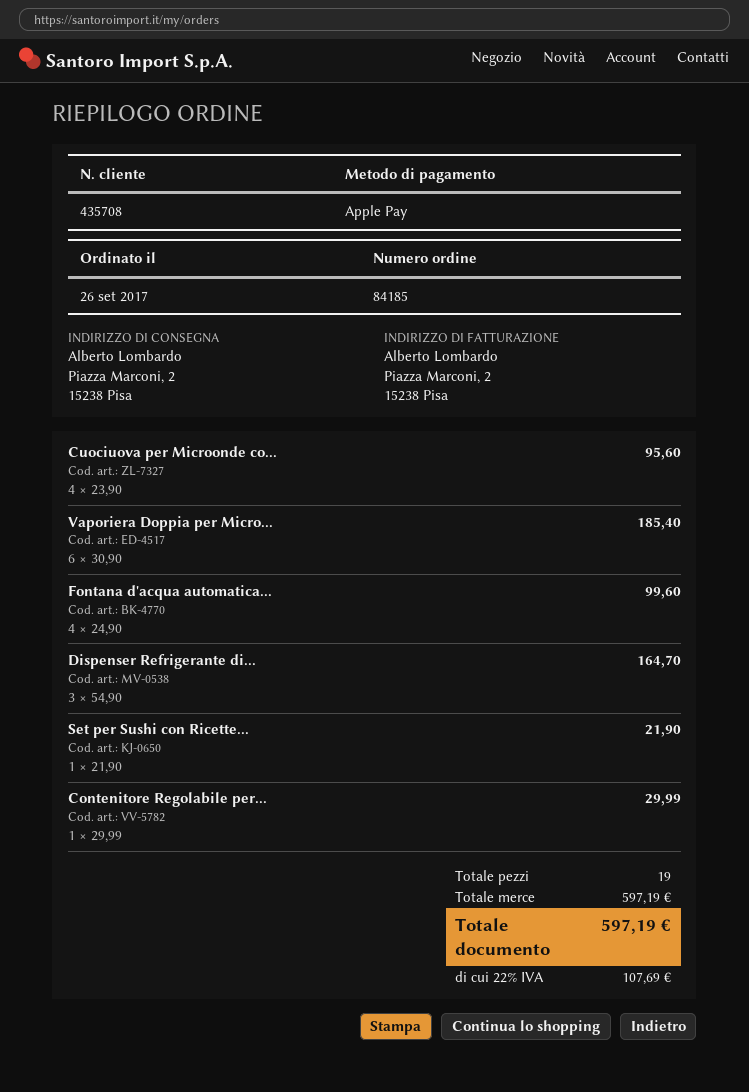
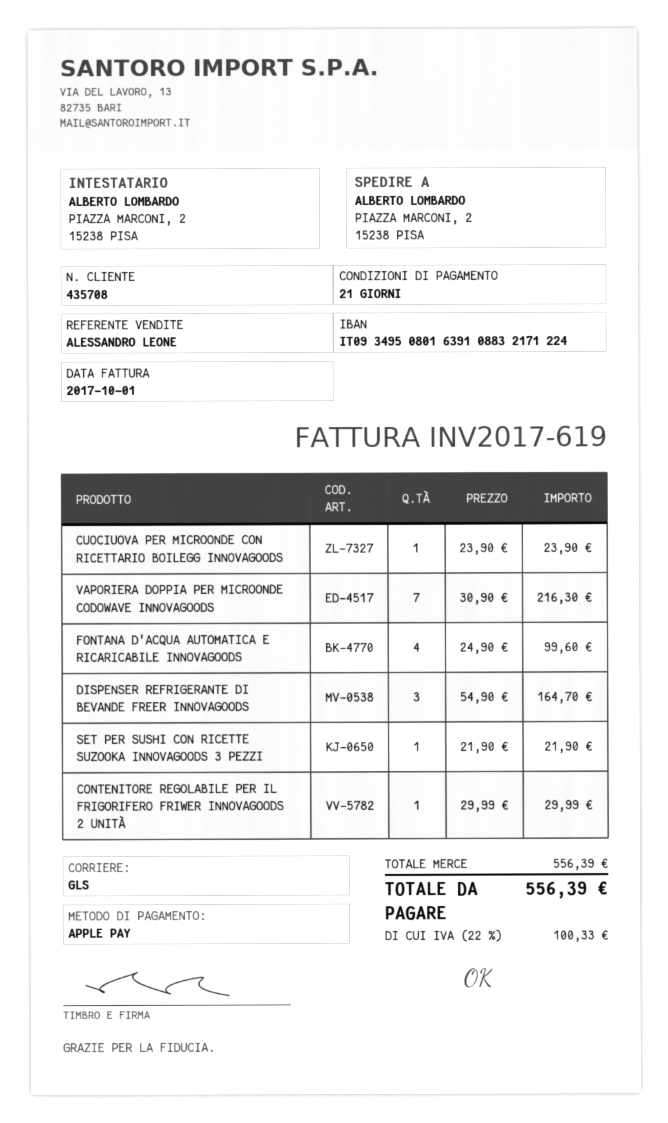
Cuociuova per Microonde co...: 4 x 23.90 = 95.60 -> 1 x 23.90 = 23.90
Vaporiera Doppia per Micro...: 6 x 30.90 = 185.40 -> 7 x 30.90 = 216.30
subtotal: 597.19 -> 556.39
tax: 22% = 107.69 -> 22% = 100.33
total: 597.19 -> 556.39

